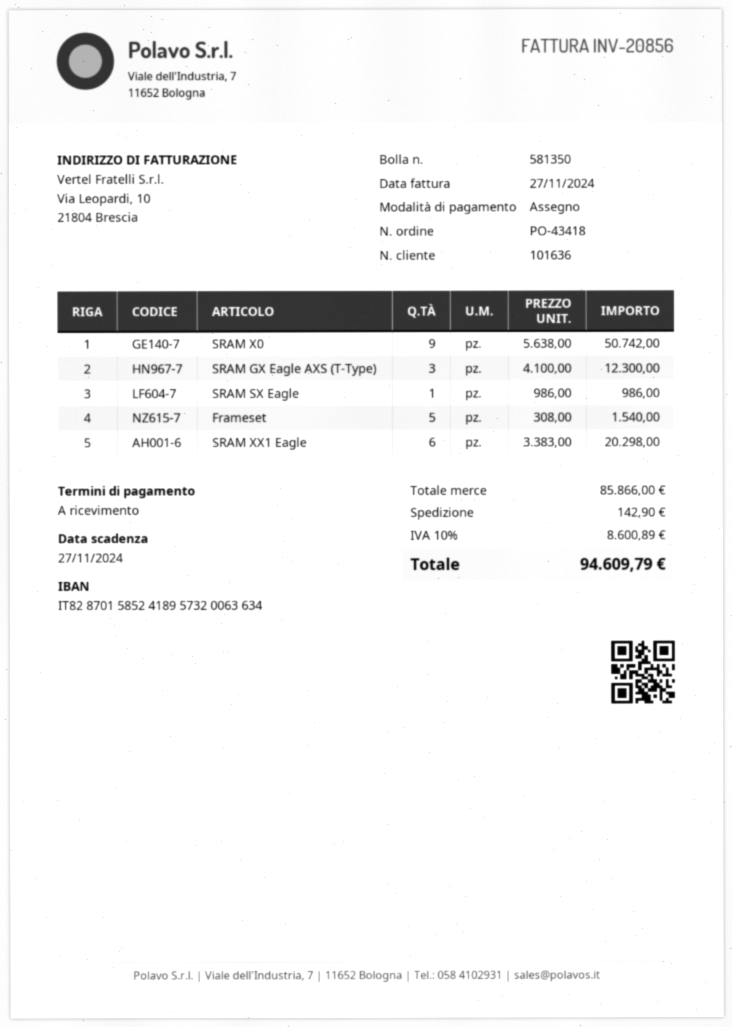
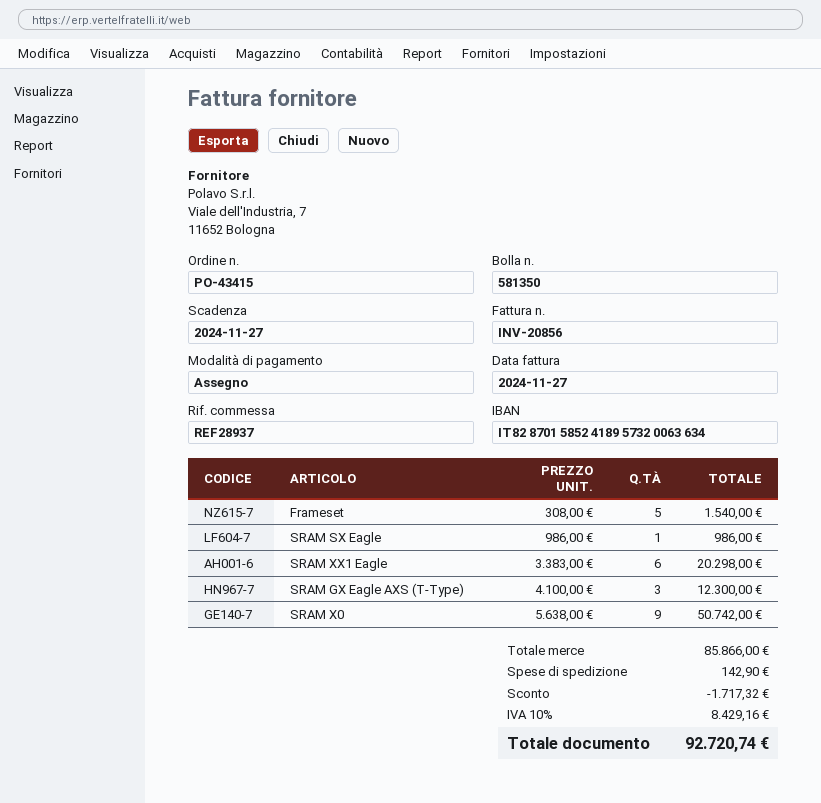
order number: PO-43418 -> PO-43415
discount: none -> 1717.32
tax: 10% = 8600.89 -> 10% = 8429.16
total: 94609.79 -> 92720.74

